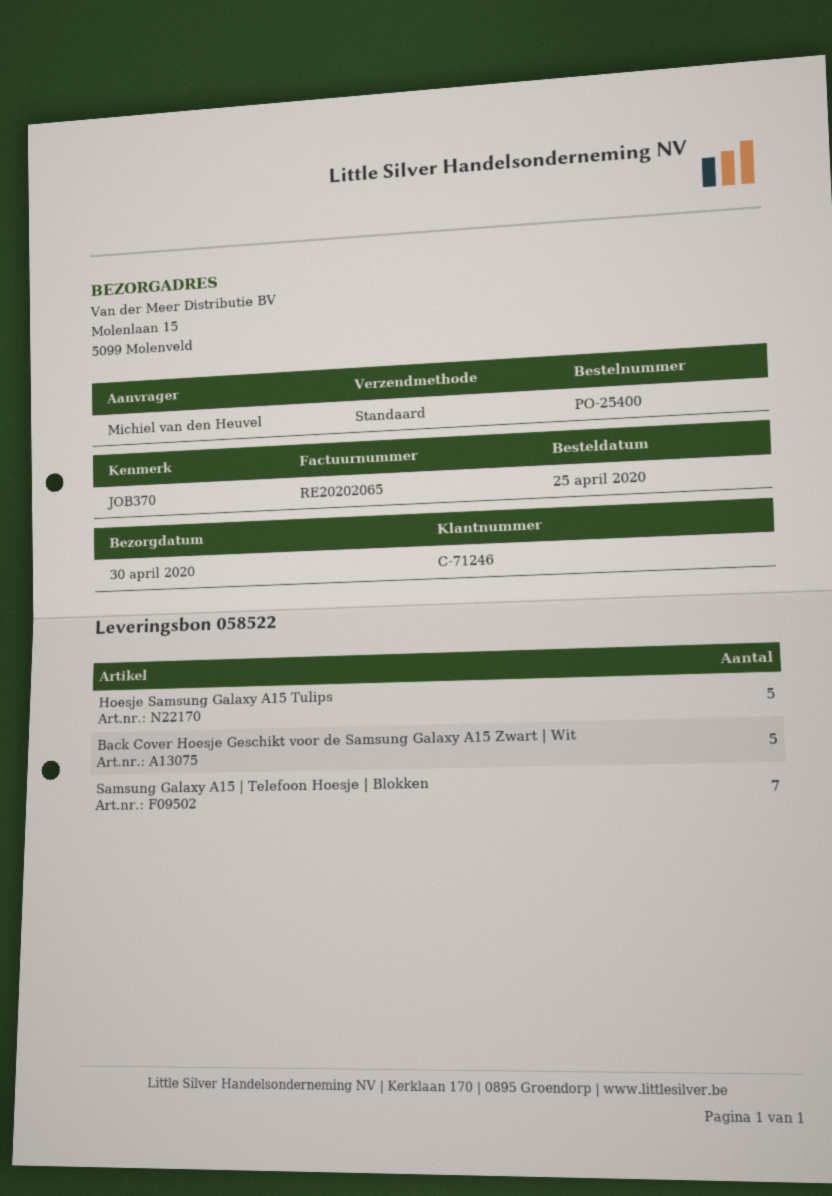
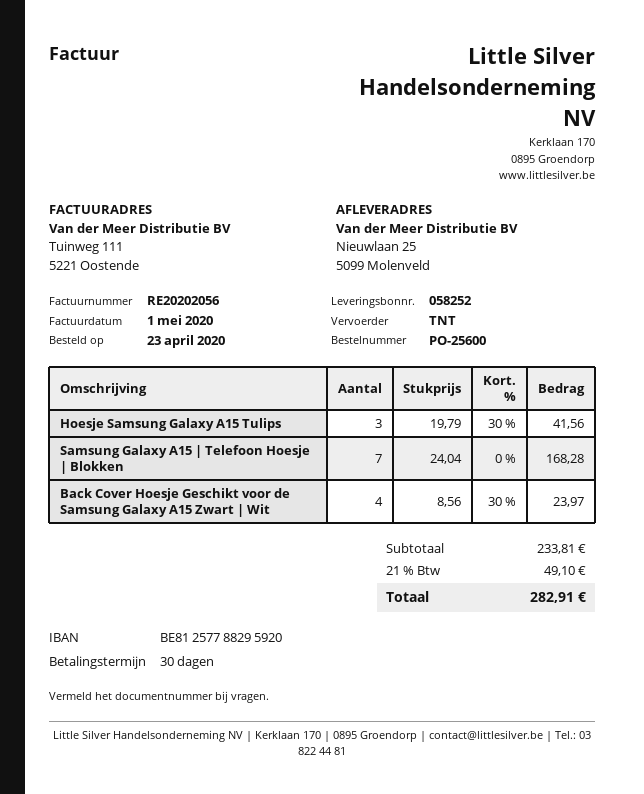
order number: PO-25400 -> PO-25600
order date: 2020-04-25 -> 2020-04-23
delivery note number: 058522 -> 058252
invoice number: RE20202065 -> RE20202056
shipping method: standard -> TNT
ship to: Molenlaan 15, 5099 Molenveld -> Nieuwlaan 25, 5099 Molenveld
Hoesje Samsung Galaxy A15 Tulips: 5 -> 3
Back Cover Hoesje Geschikt voor de Samsung Galaxy A15 Zwart | Wit: 5 -> 4

